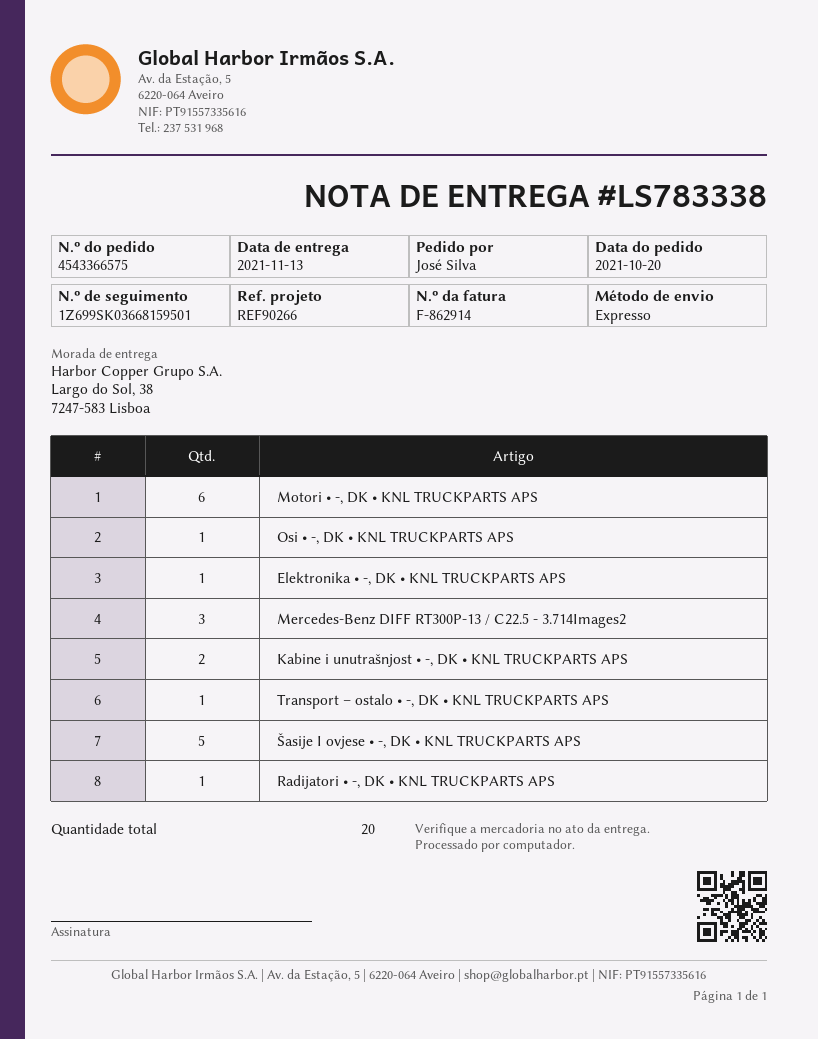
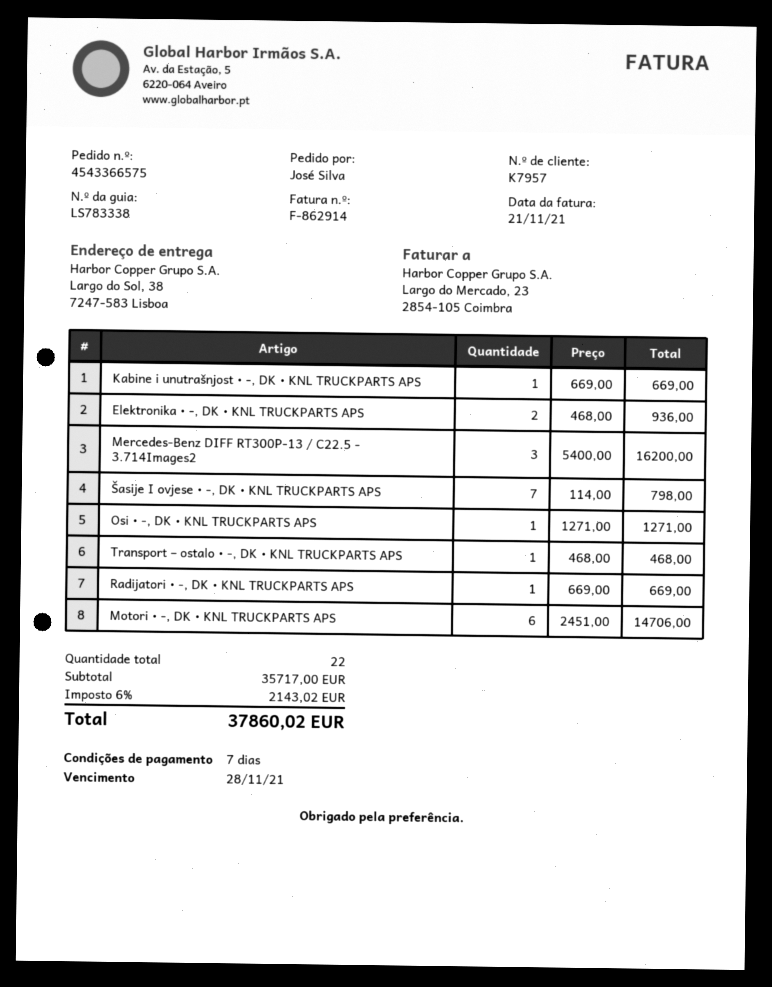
Elektronika • -, DK • KNL TRUCKPARTS APS: 1 -> 2
Kabine i unutrašnjost • -, DK • KNL TRUCKPARTS APS: 2 -> 1
Šasije I ovjese • -, DK • KNL TRUCKPARTS APS: 5 -> 7
total quantity: 20 -> 22

